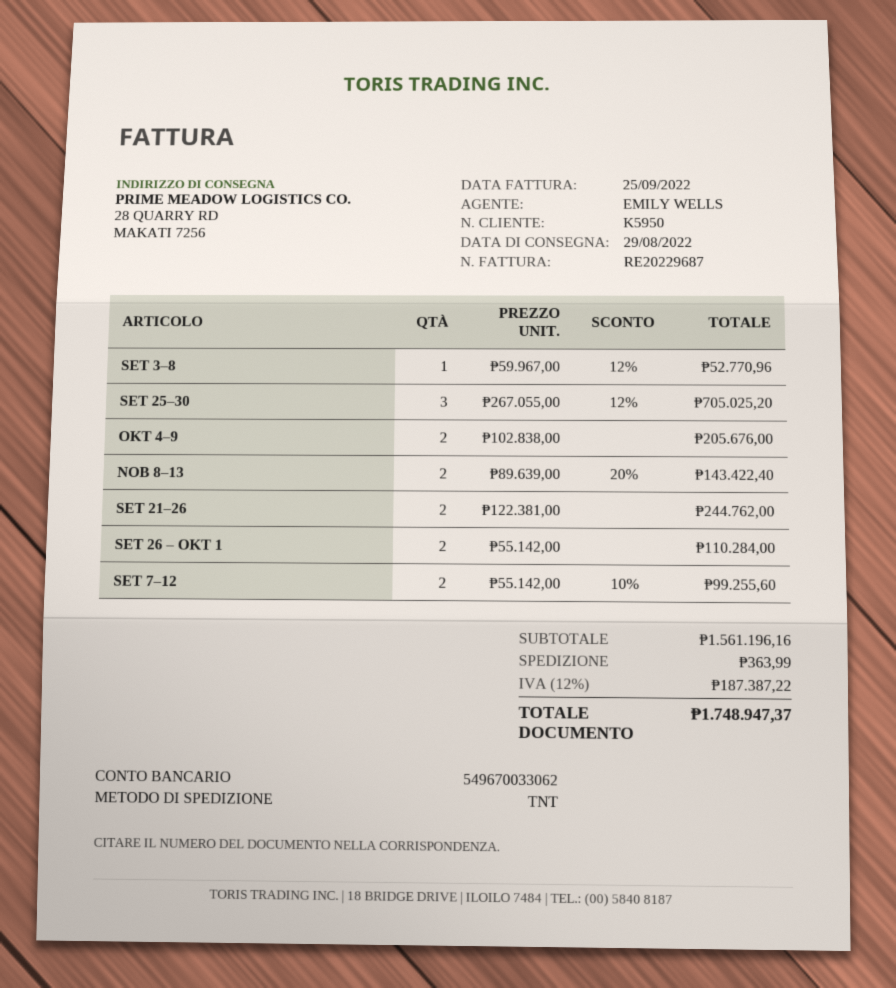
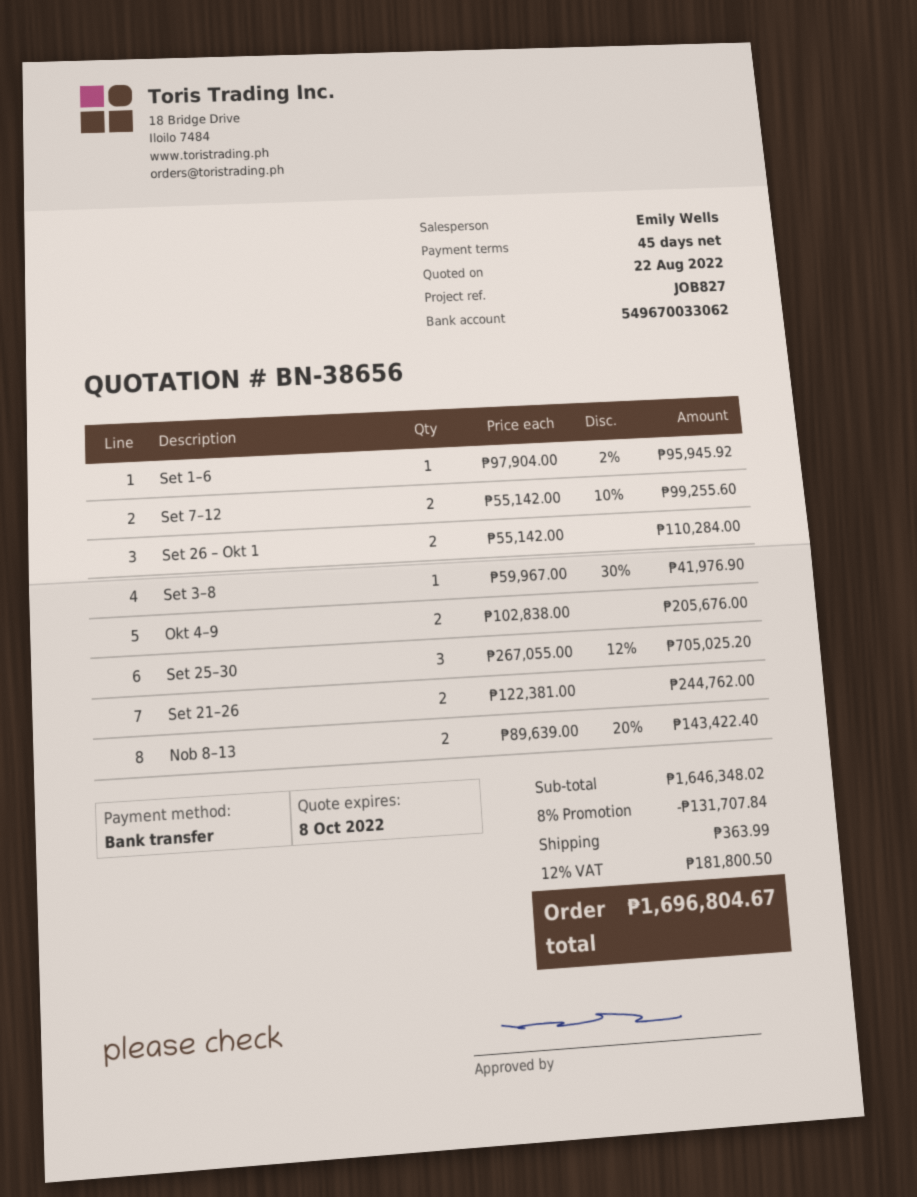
SET 3–8: 1 x 59967.00 - 12% = 52770.96 -> 1 x 59967.00 - 30% = 41976.90
Set 1–6: none -> 1 x 97904.00 - 2% = 95945.92
subtotal: 1561196.16 -> 1646348.02
discount: none -> 8% = 131707.84
tax: 12% = 187387.22 -> 12% = 181800.50
total: 1748947.37 -> 1696804.67

